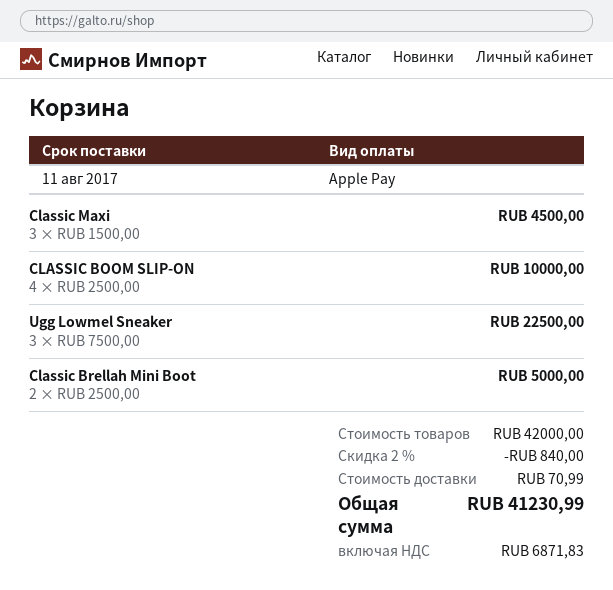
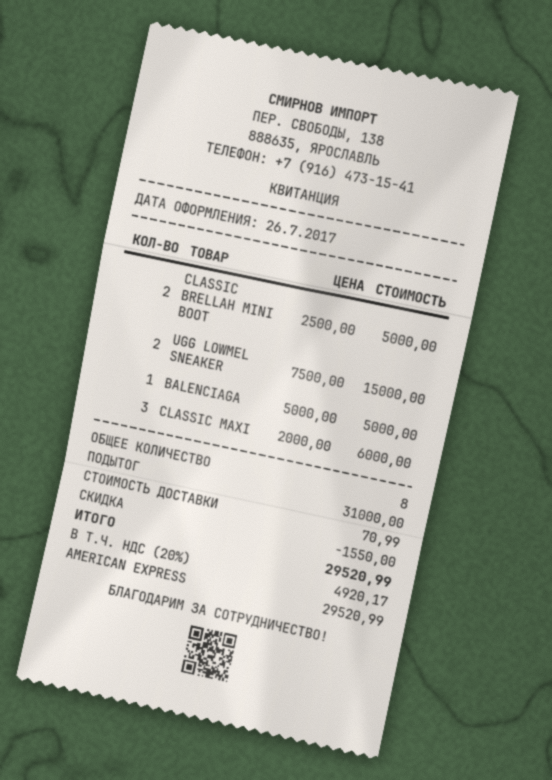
payment method: Apple Pay -> American Express
Classic Maxi: 3 x 1500.00 = 4500.00 -> 3 x 2000.00 = 6000.00
CLASSIC BOOM SLIP-ON: 4 x 2500.00 = 10000.00 -> none
Ugg Lowmel Sneaker: 3 x 7500.00 = 22500.00 -> 2 x 7500.00 = 15000.00
BALENCIAGA: none -> 1 x 5000.00 = 5000.00
subtotal: 42000.00 -> 31000.00
discount: 840.00 -> 1550.00
tax: 6871.83 -> 4920.17
total: 41230.99 -> 29520.99

